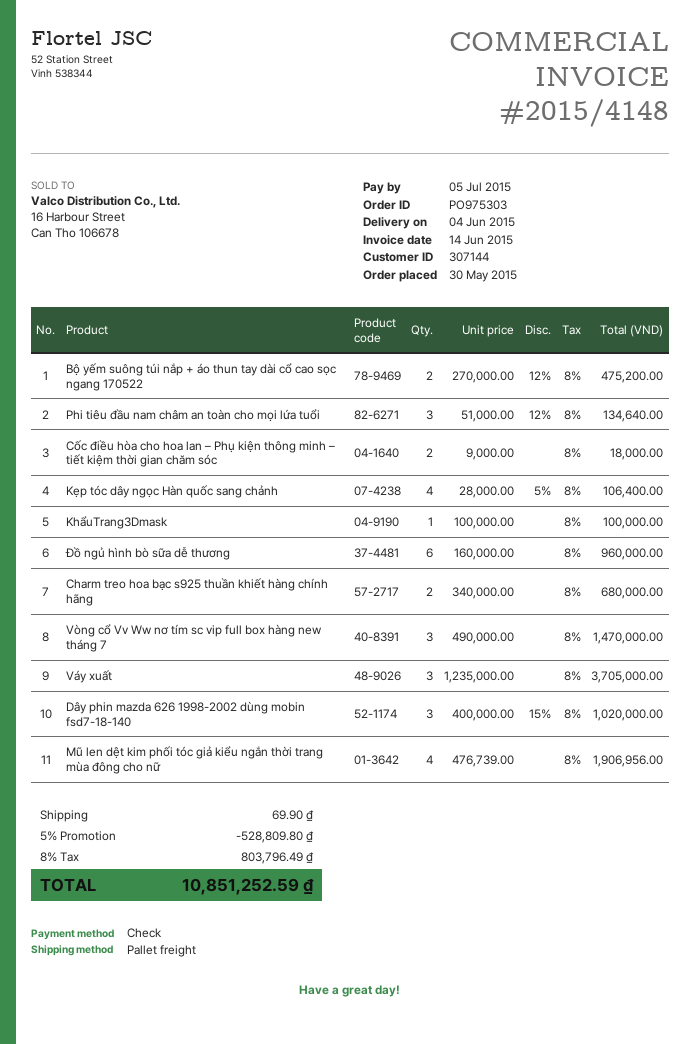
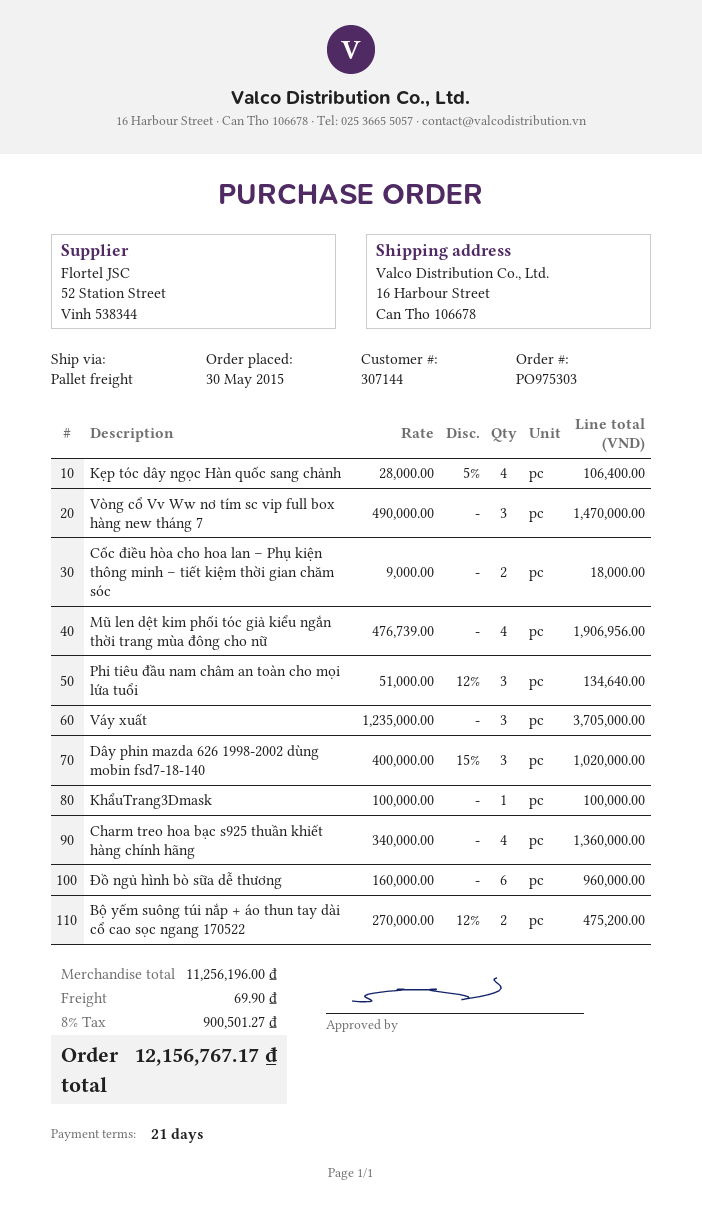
Charm treo hoa bạc s925 thuần khiết hàng chính hãng: 2 x 340000.00 = 680000.00 -> 4 x 340000.00 = 1360000.00
discount: 5% = 528809.80 -> none
tax: 8% = 803796.49 -> 8% = 900501.27
total: 10851252.59 -> 12156767.17

